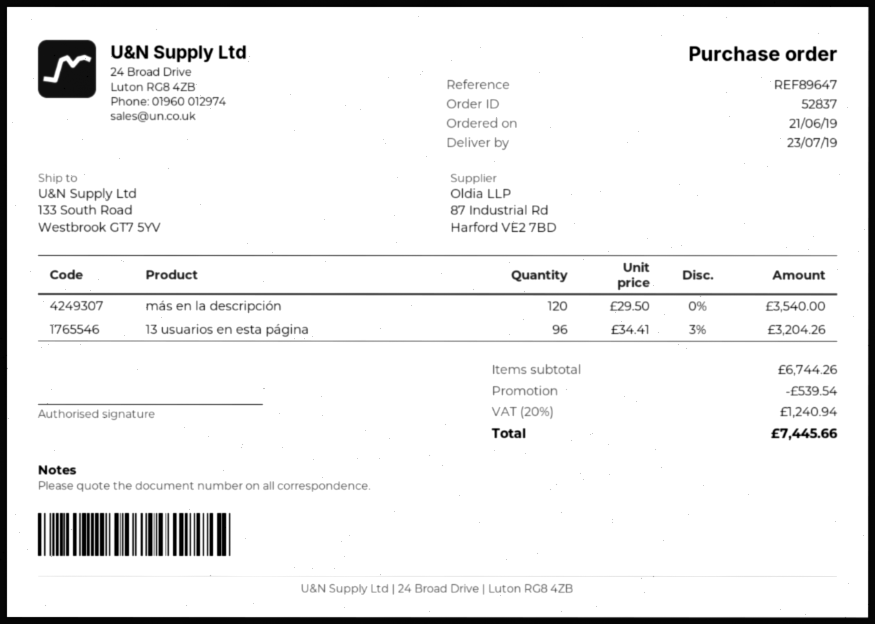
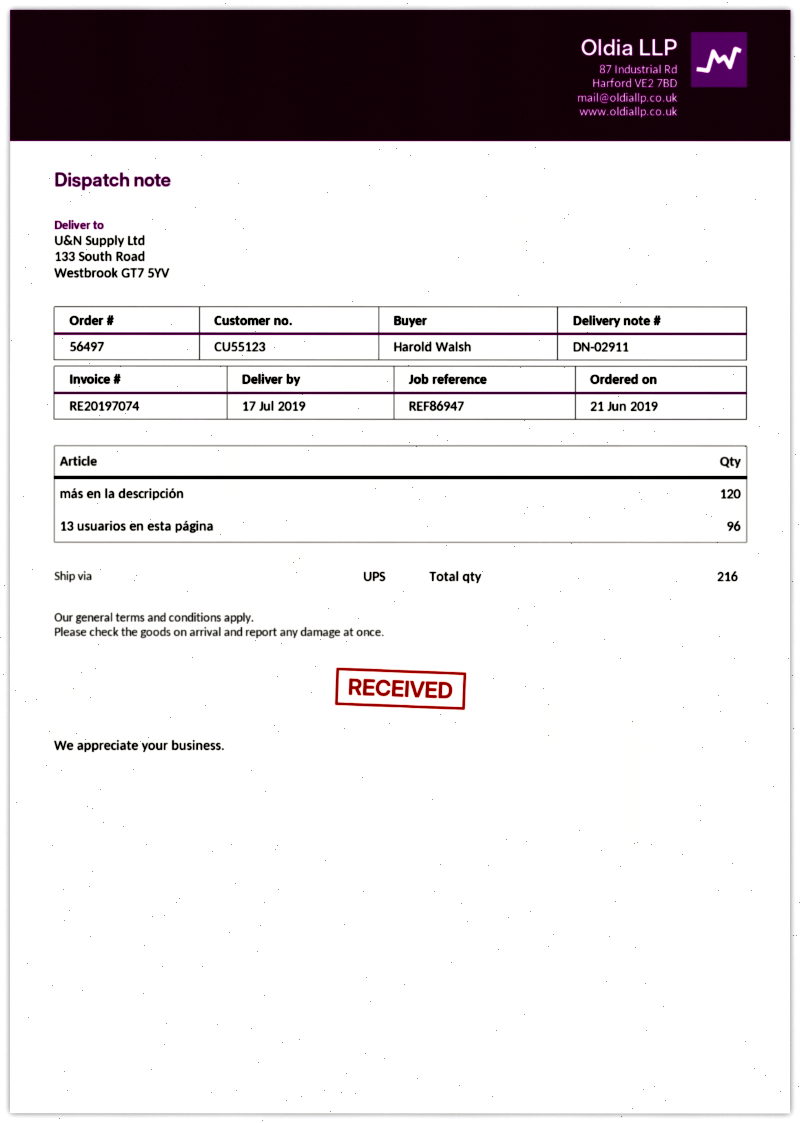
order number: 52837 -> 56497
delivery date: 2019-07-23 -> 2019-07-17
reference: REF89647 -> REF86947

